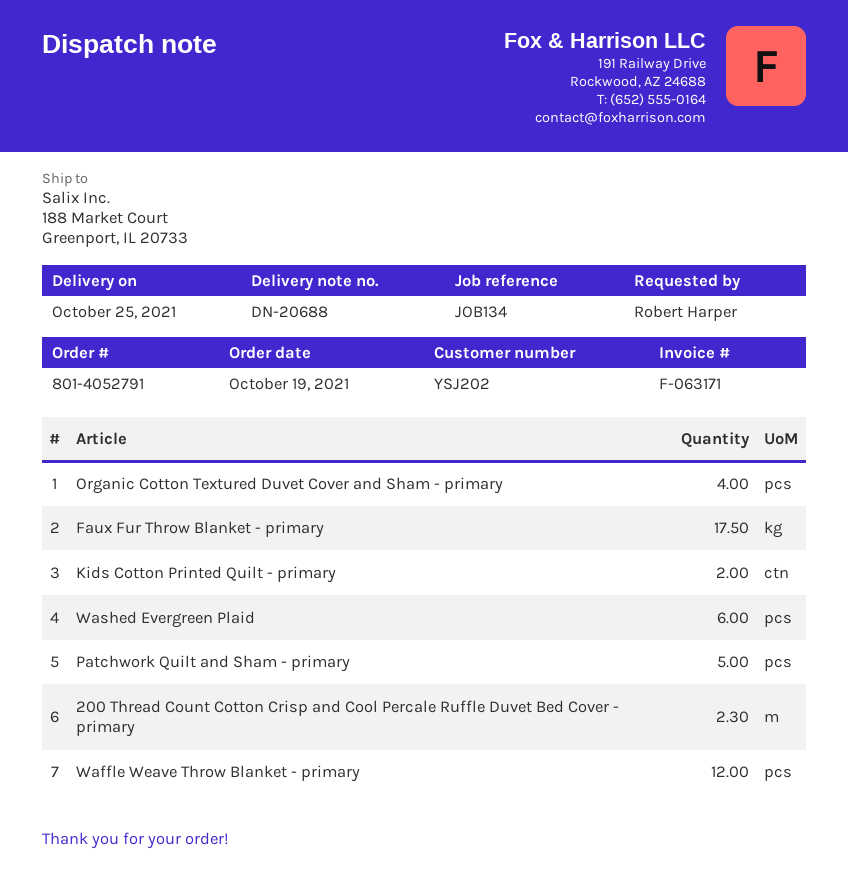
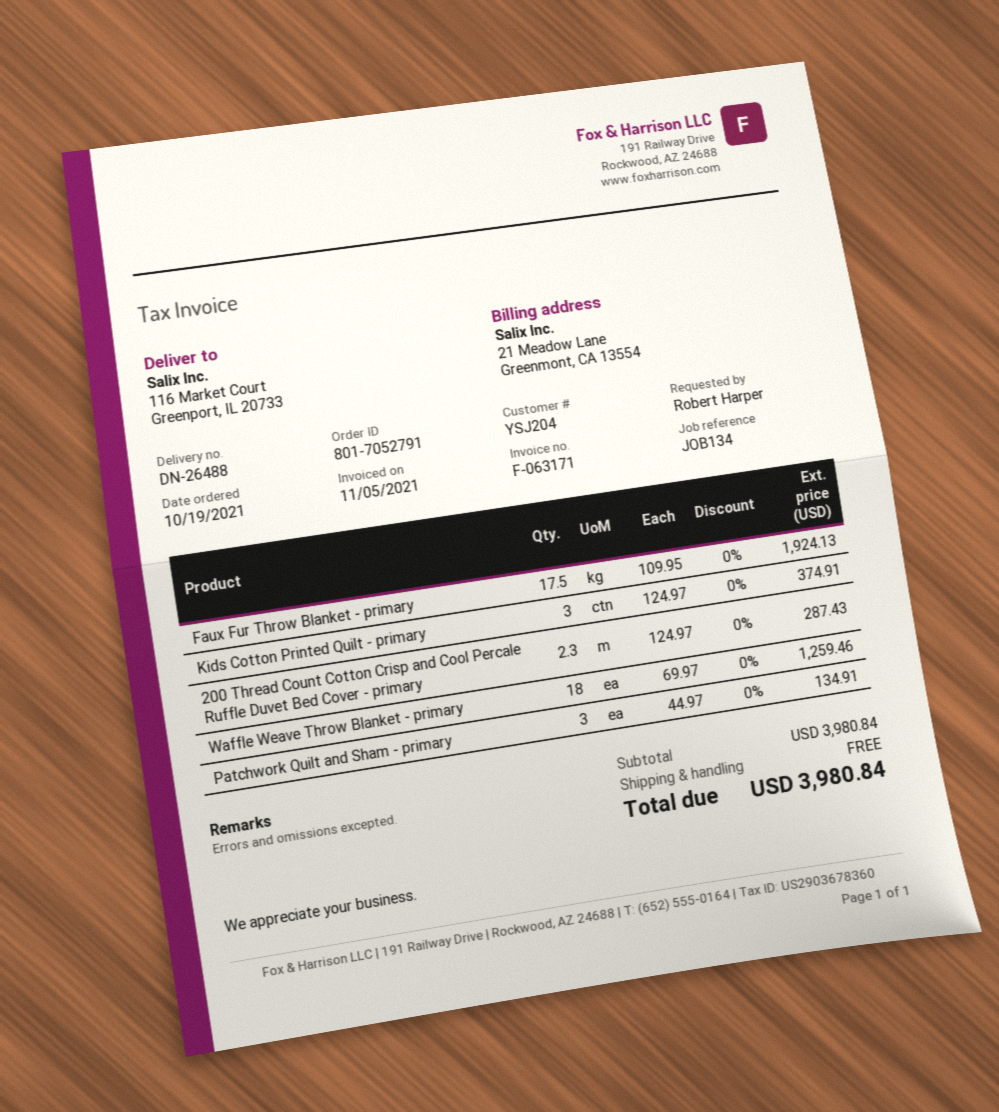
order number: 801-4052791 -> 801-7052791
delivery note number: DN-20688 -> DN-26488
customer number: YSJ202 -> YSJ204
ship to: 188 Market Court, Greenport, IL 20733 -> 116 Market Court, Greenport, IL 20733
Organic Cotton Textured Duvet Cover and Sham - primary: 4 -> none
Kids Cotton Printed Quilt - primary: 2 -> 3
Washed Evergreen Plaid: 6 -> none
Patchwork Quilt and Sham - primary: 5 -> 3
Waffle Weave Throw Blanket - primary: 12 -> 18

